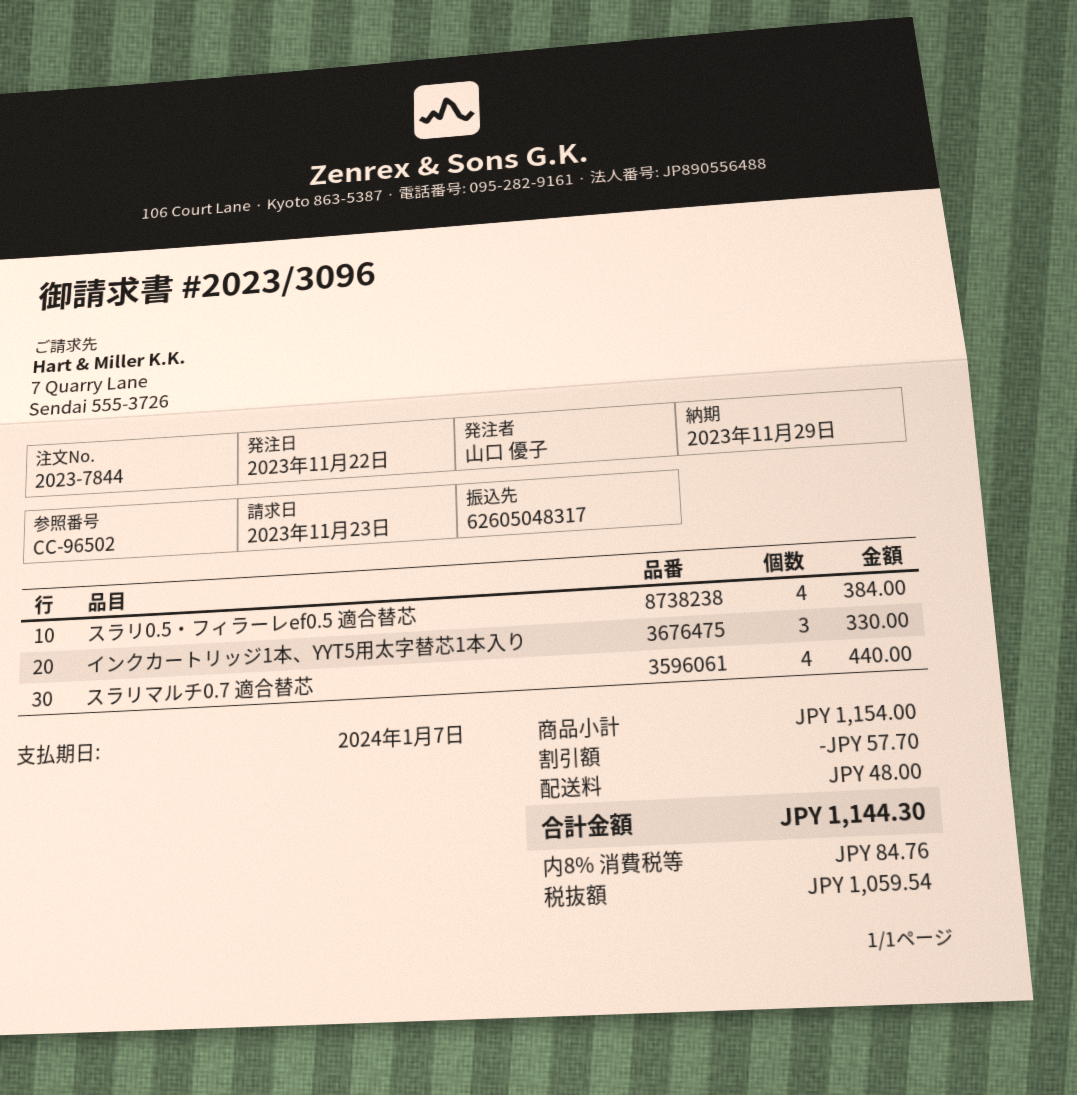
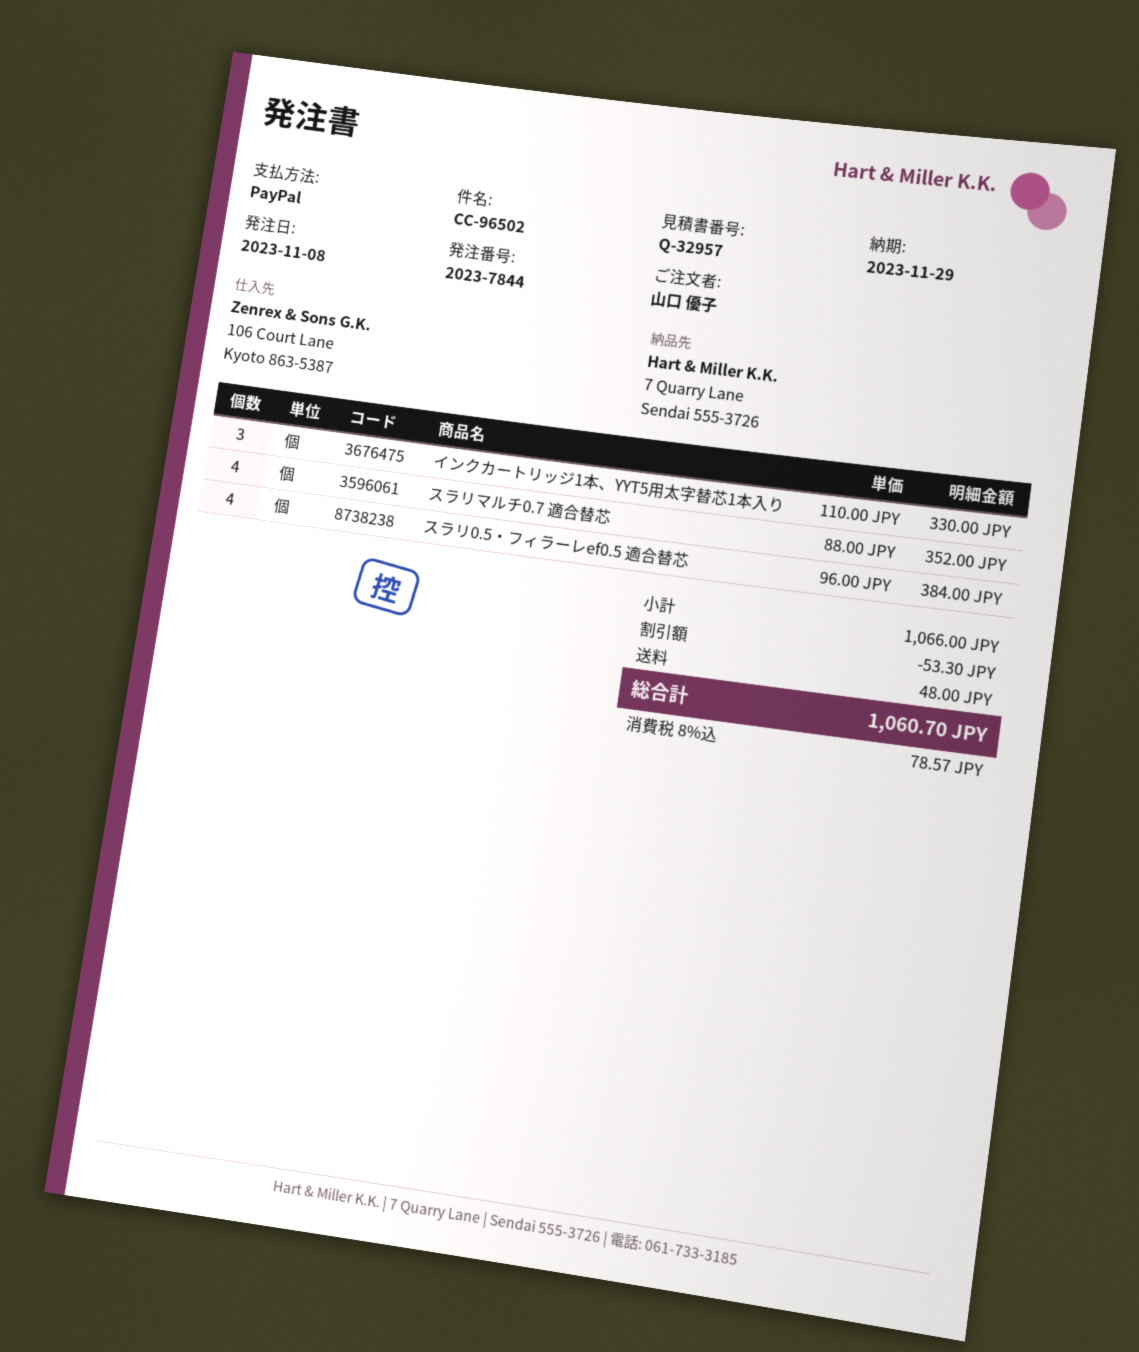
order date: 2023-11-22 -> 2023-11-08
スラリマルチ0.7 適合替芯: 4 for 440.00 -> 4 for 352.00
subtotal: 1154.00 -> 1066.00
discount: 57.70 -> 53.30
tax: 8% = 84.76 -> 8% = 78.57
total: 1144.30 -> 1060.70

